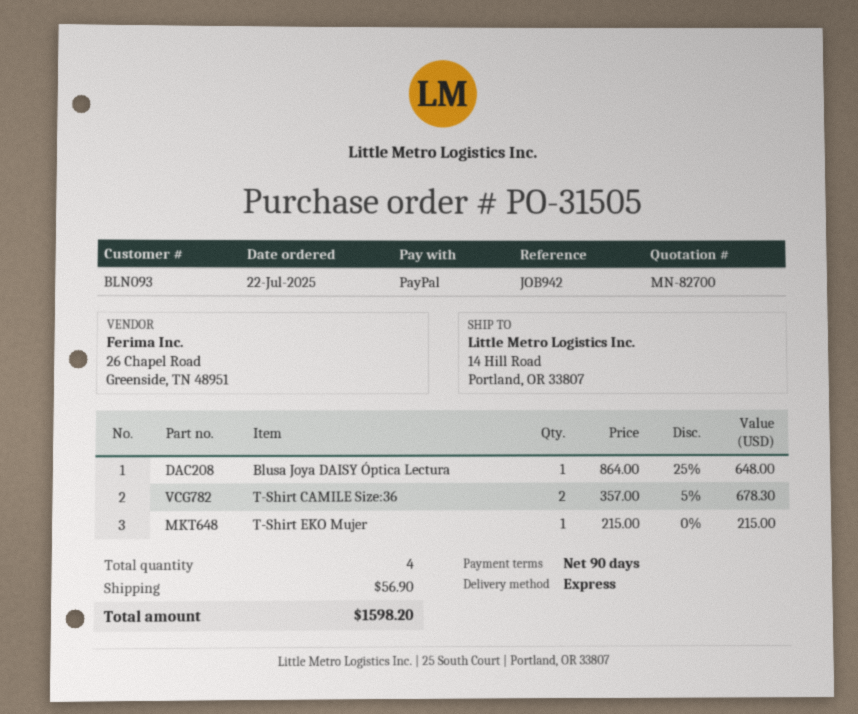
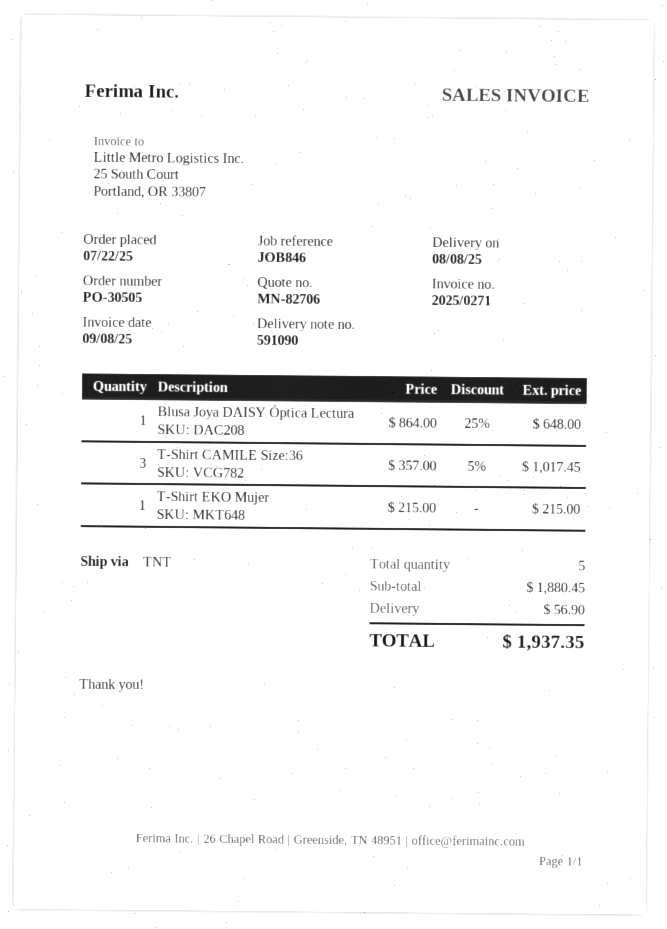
quote number: MN-82700 -> MN-82706
order number: PO-31505 -> PO-30505
reference: JOB942 -> JOB846
shipping method: express -> TNT
T-Shirt CAMILE Size:36: 2 x 357.00 - 5% = 678.30 -> 3 x 357.00 - 5% = 1017.45
total quantity: 4 -> 5
total: 1598.20 -> 1937.35

